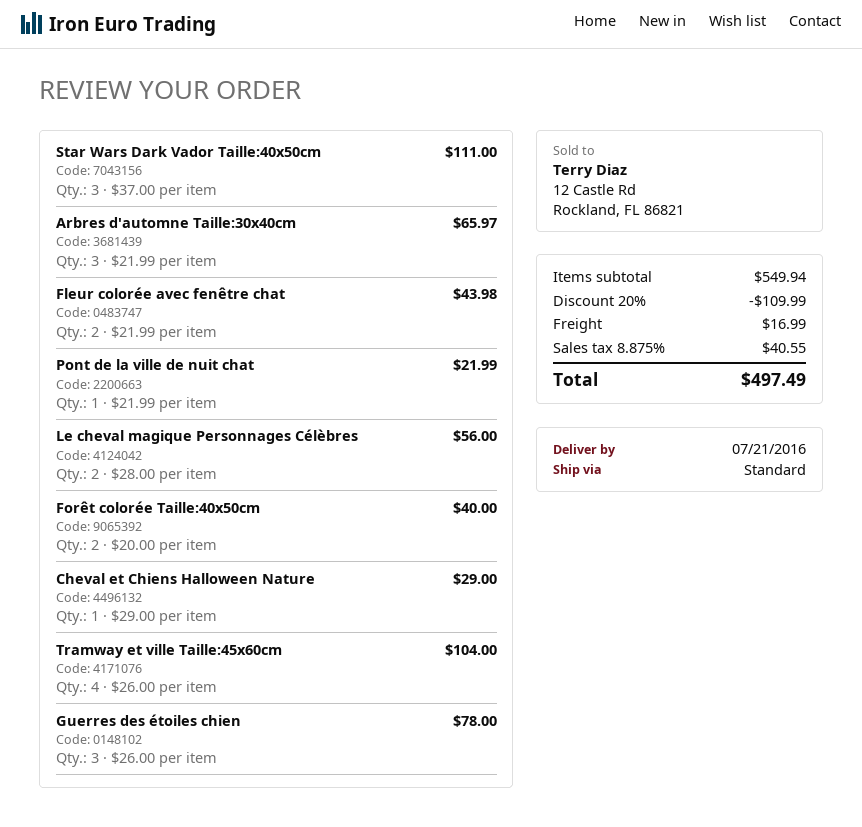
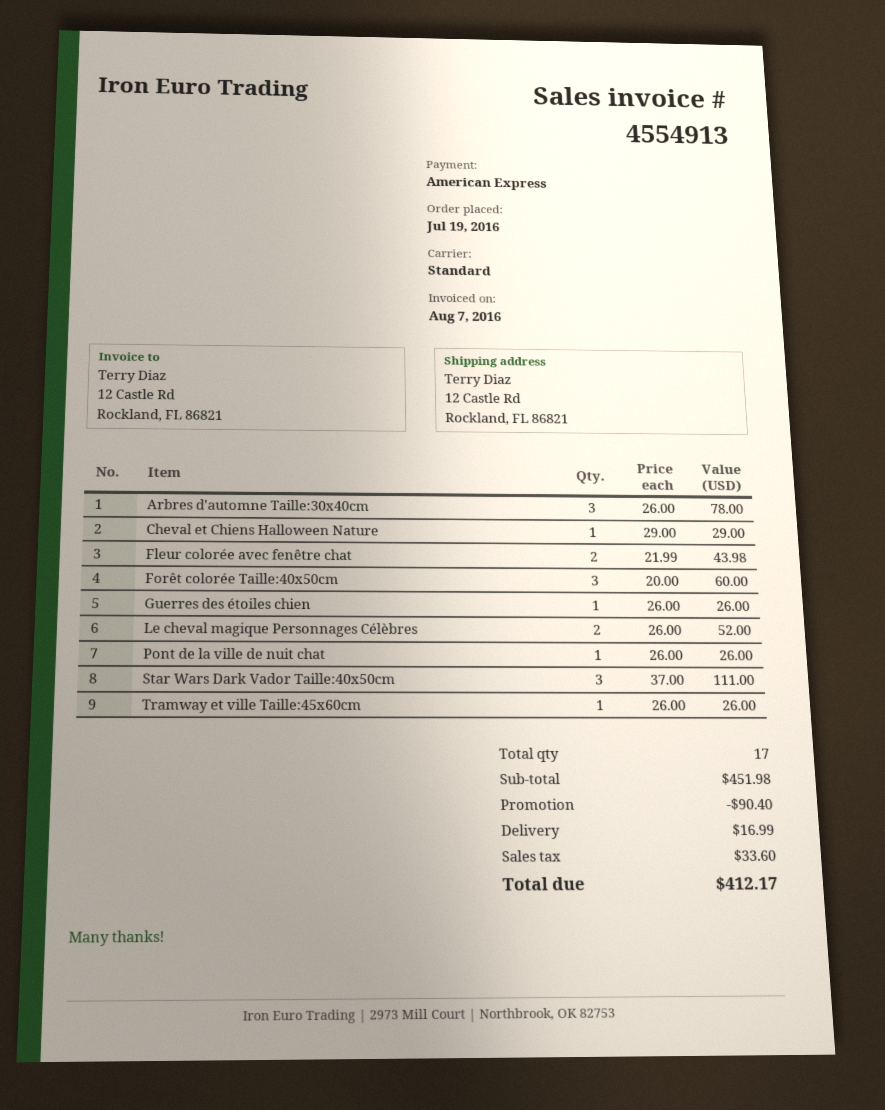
Arbres d'automne Taille:30x40cm: 3 x 21.99 = 65.97 -> 3 x 26.00 = 78.00
Pont de la ville de nuit chat: 1 x 21.99 = 21.99 -> 1 x 26.00 = 26.00
Le cheval magique Personnages Célèbres: 2 x 28.00 = 56.00 -> 2 x 26.00 = 52.00
Forêt colorée Taille:40x50cm: 2 x 20.00 = 40.00 -> 3 x 20.00 = 60.00
Tramway et ville Taille:45x60cm: 4 x 26.00 = 104.00 -> 1 x 26.00 = 26.00
Guerres des étoiles chien: 3 x 26.00 = 78.00 -> 1 x 26.00 = 26.00
subtotal: 549.94 -> 451.98
discount: 109.99 -> 90.40
tax: 40.55 -> 33.60
total: 497.49 -> 412.17

